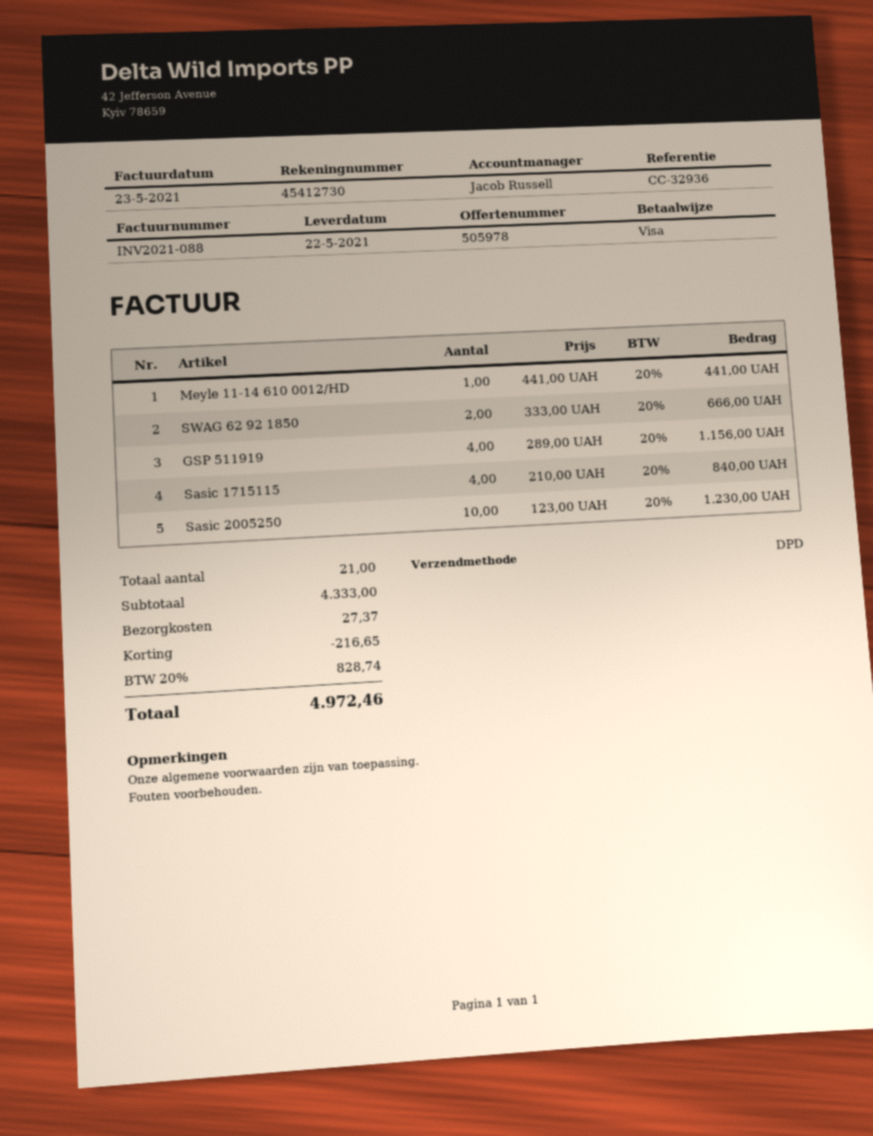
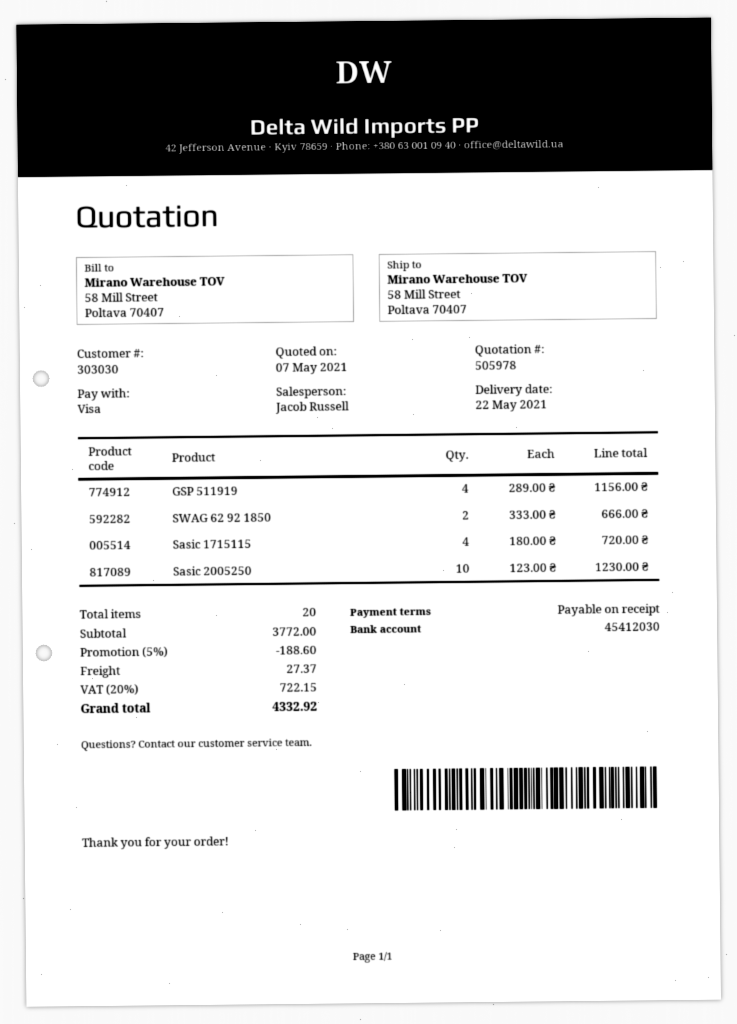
bank account: 45412730 -> 45412030
Meyle 11-14 610 0012/HD: 1 x 441.00 = 441.00 -> none
Sasic 1715115: 4 x 210.00 = 840.00 -> 4 x 180.00 = 720.00
total quantity: 21 -> 20
subtotal: 4333.00 -> 3772.00
discount: 216.65 -> 188.60
tax: 20% = 828.74 -> 20% = 722.15
total: 4972.46 -> 4332.92

